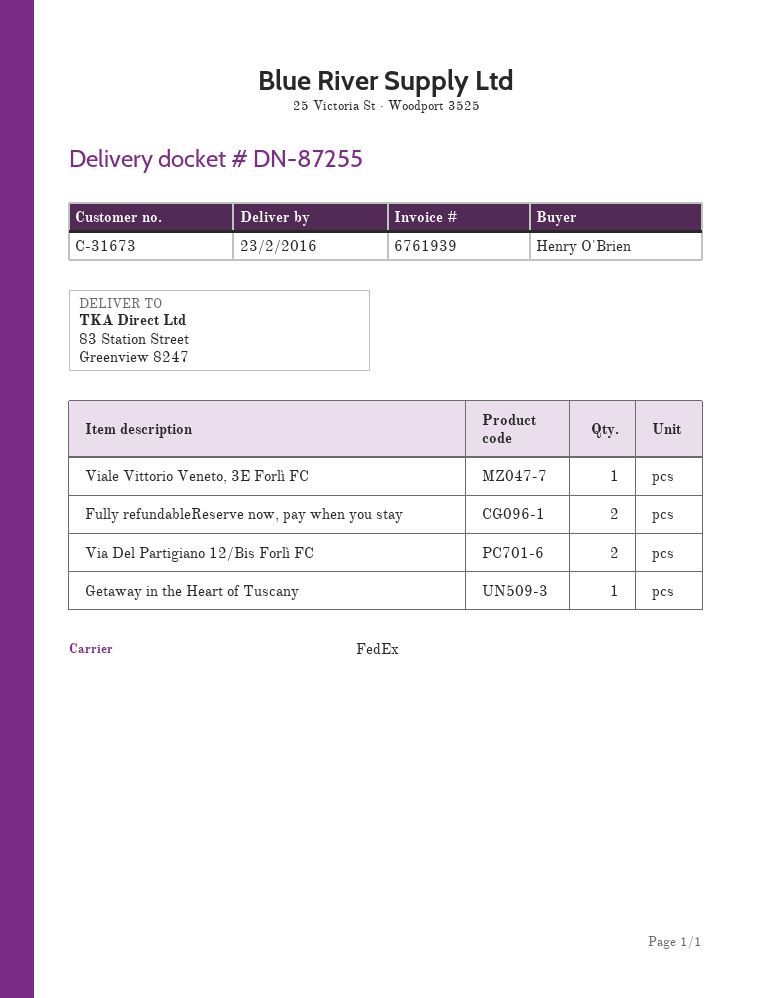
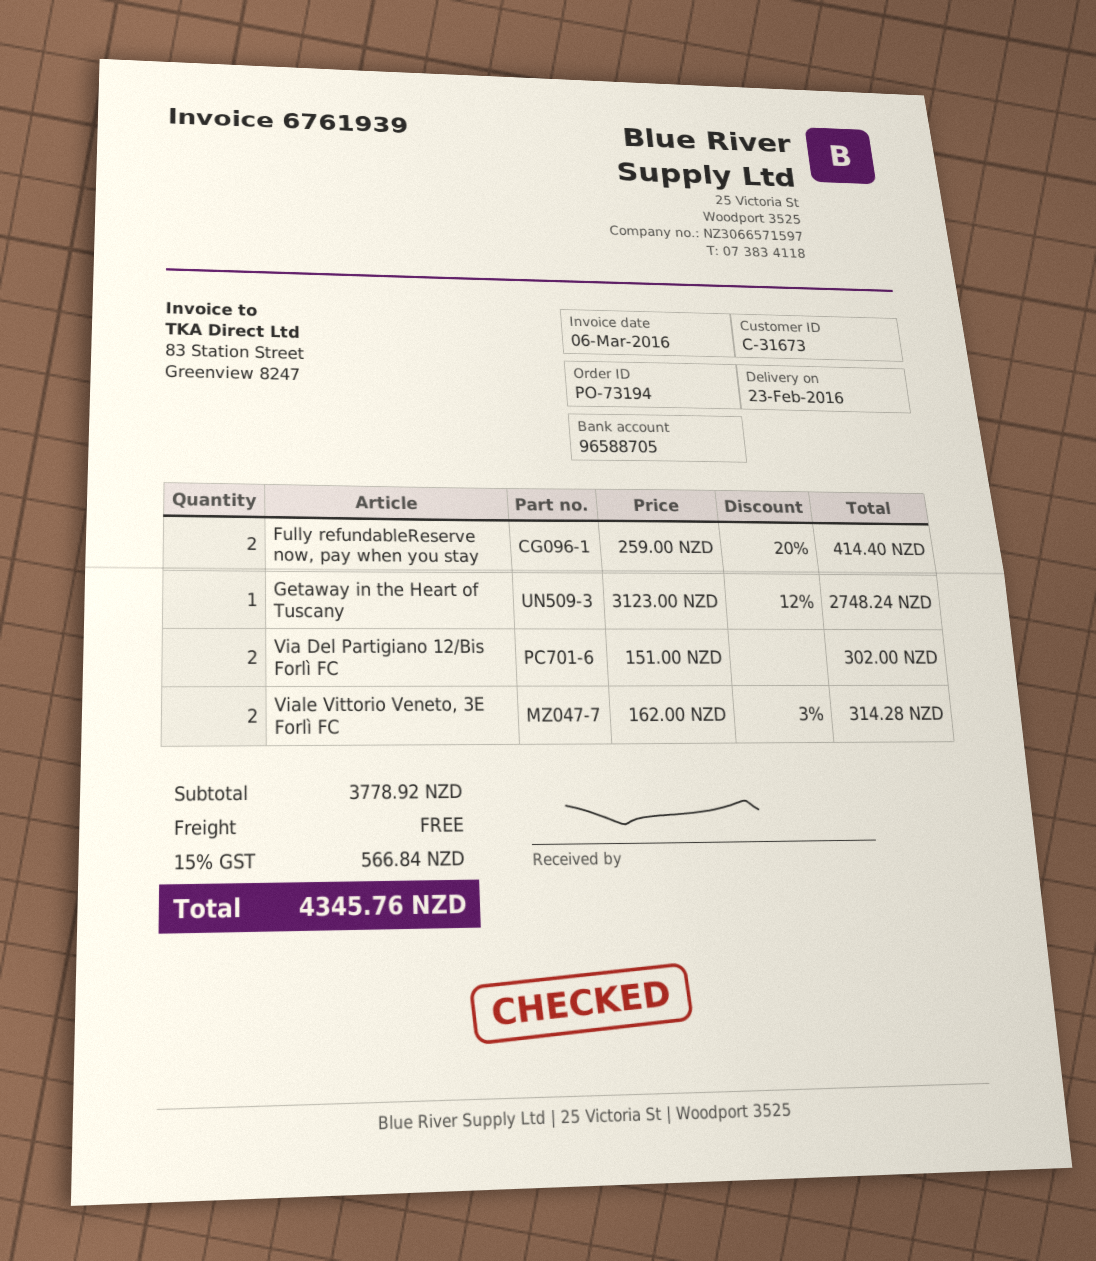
Viale Vittorio Veneto, 3E Forlì FC: 1 -> 2

